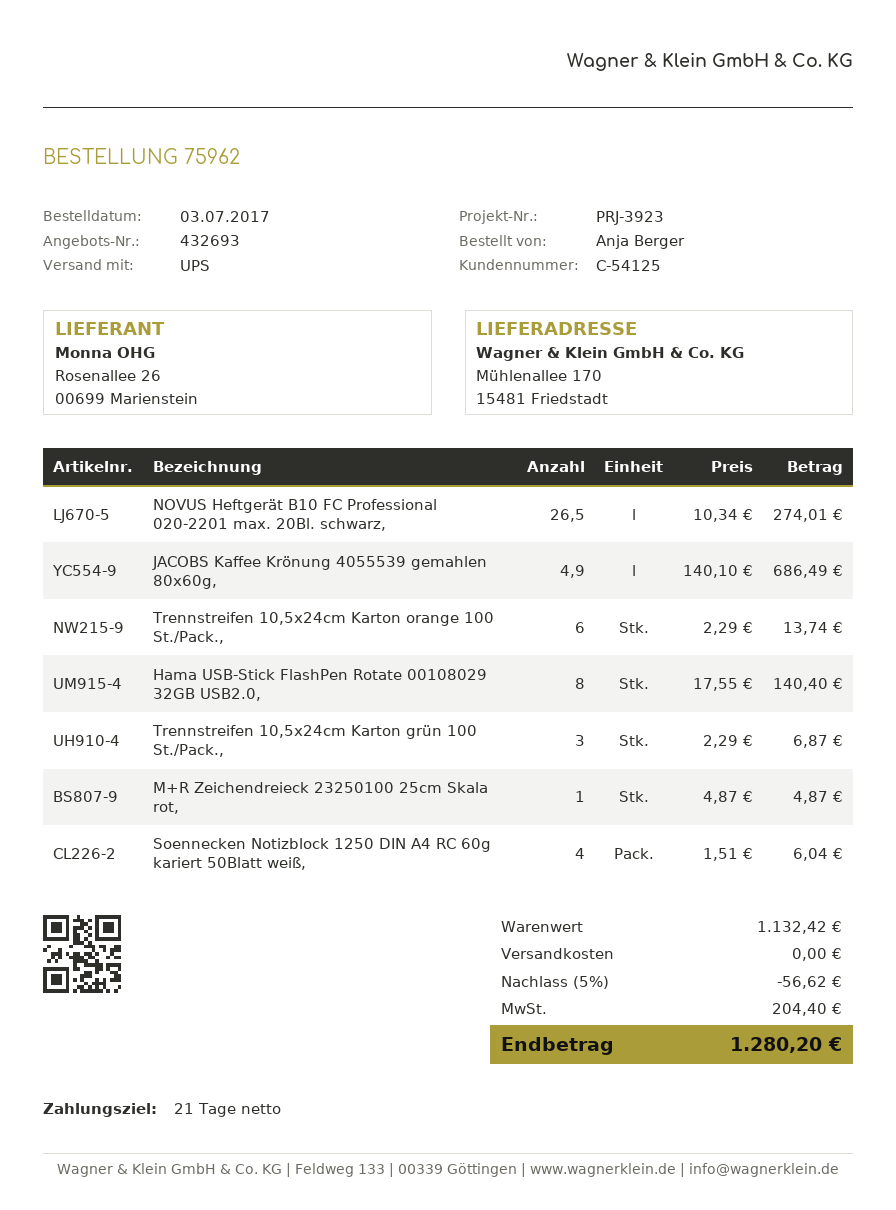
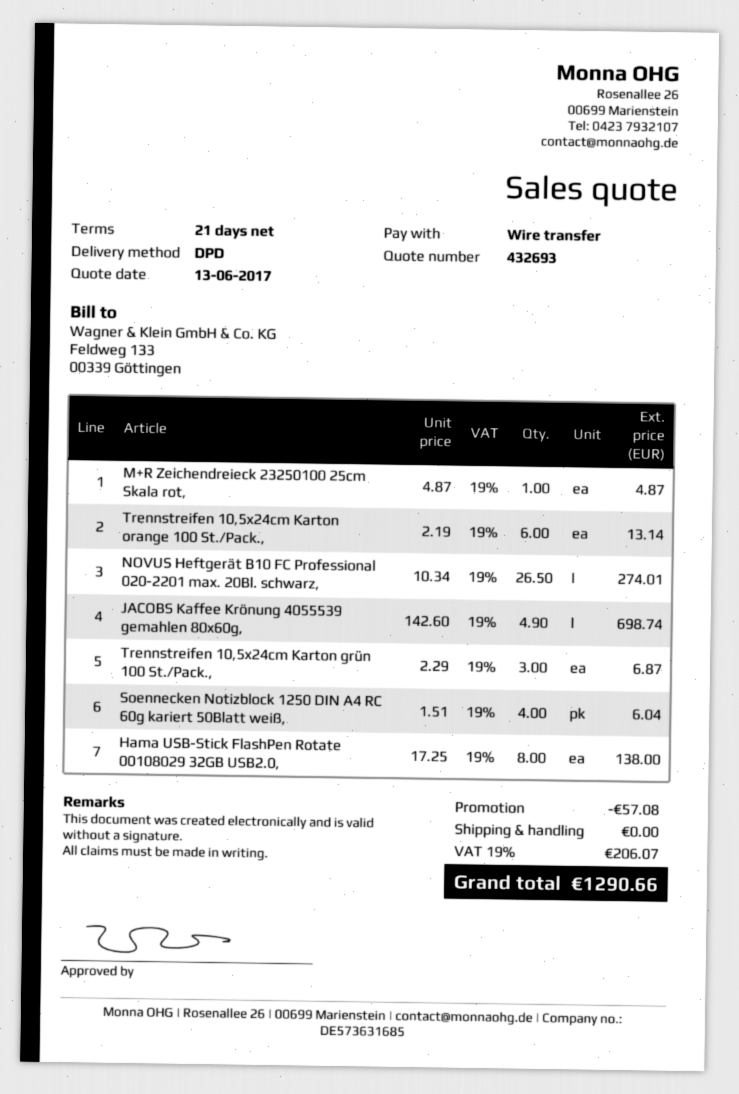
shipping method: UPS -> DPD
JACOBS Kaffee Krönung 4055539 gemahlen 80x60g,: 4.9 x 140.10 = 686.49 -> 4.9 x 142.60 = 698.74
Trennstreifen 10,5x24cm Karton orange 100 St./Pack.,: 6 x 2.29 = 13.74 -> 6 x 2.19 = 13.14
Hama USB-Stick FlashPen Rotate 00108029 32GB USB2.0,: 8 x 17.55 = 140.40 -> 8 x 17.25 = 138.00
discount: 56.62 -> 57.08
tax: 204.40 -> 206.07
total: 1280.20 -> 1290.66

